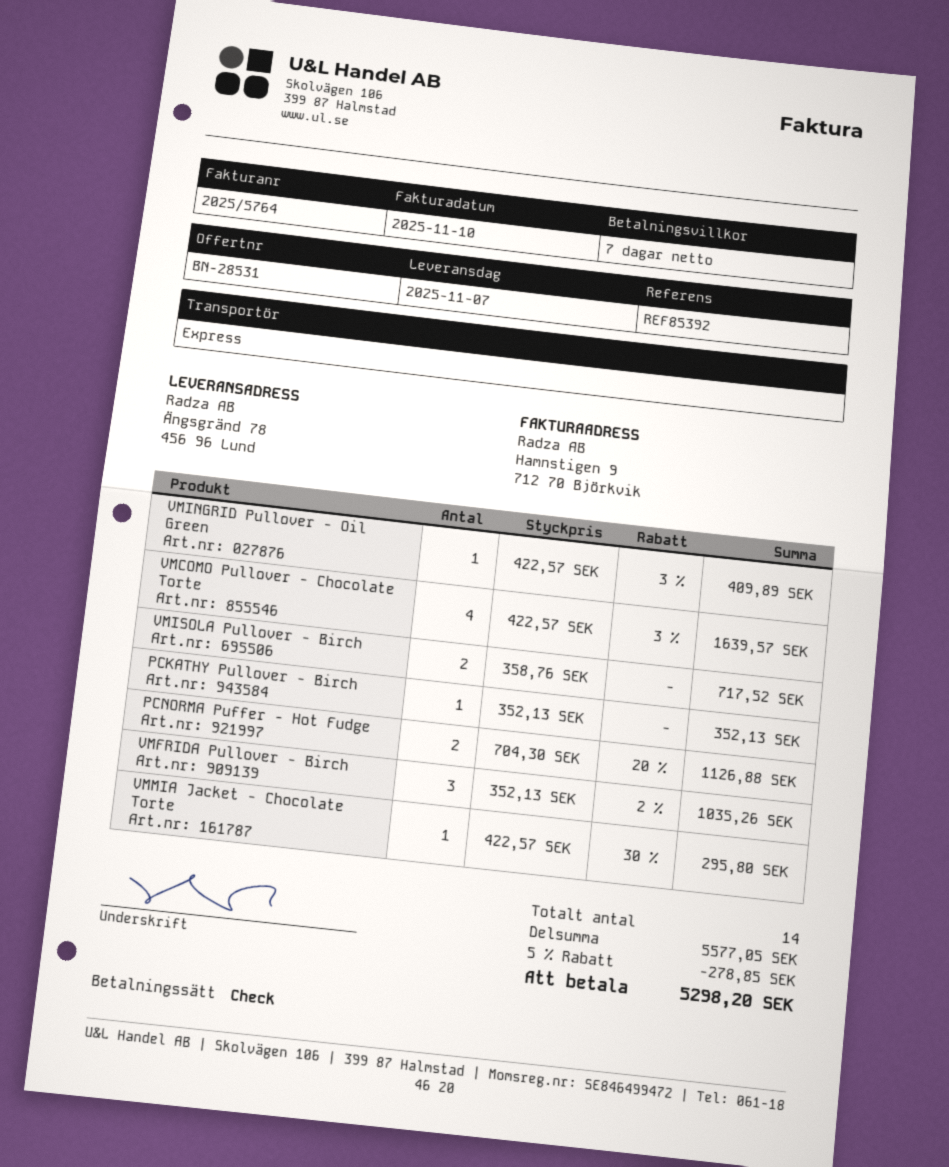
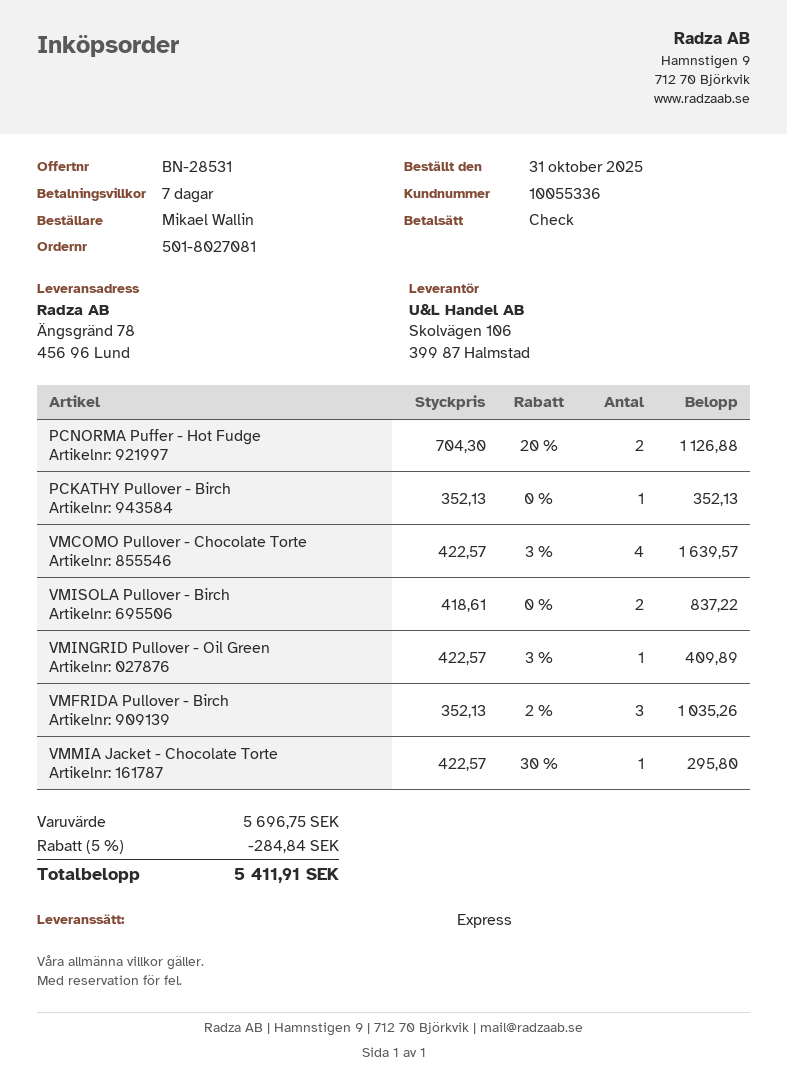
VMISOLA Pullover - Birch: 2 x 358.76 = 717.52 -> 2 x 418.61 = 837.22
subtotal: 5577.05 -> 5696.75
discount: 5% = 278.85 -> 5% = 284.84
total: 5298.20 -> 5411.91

